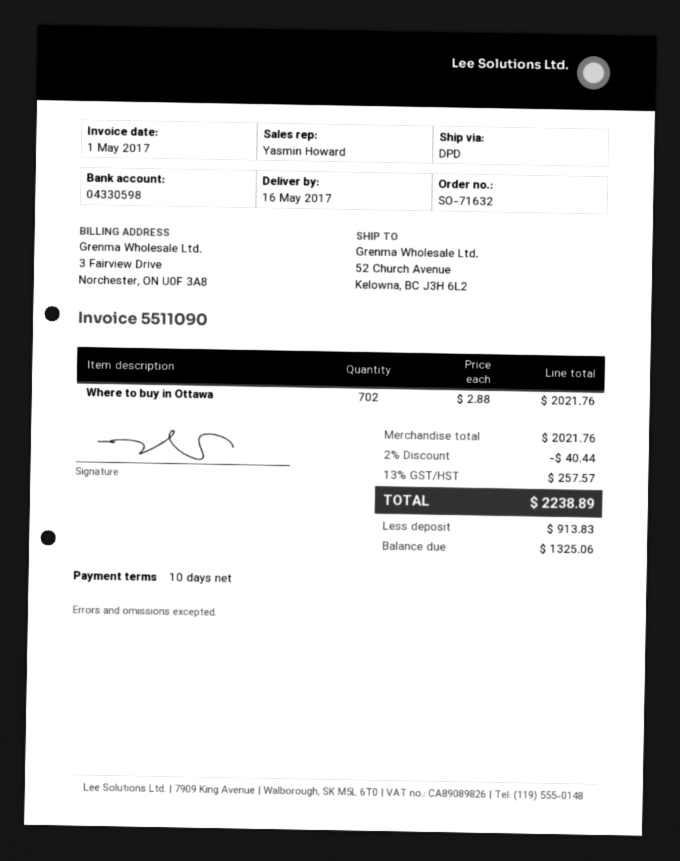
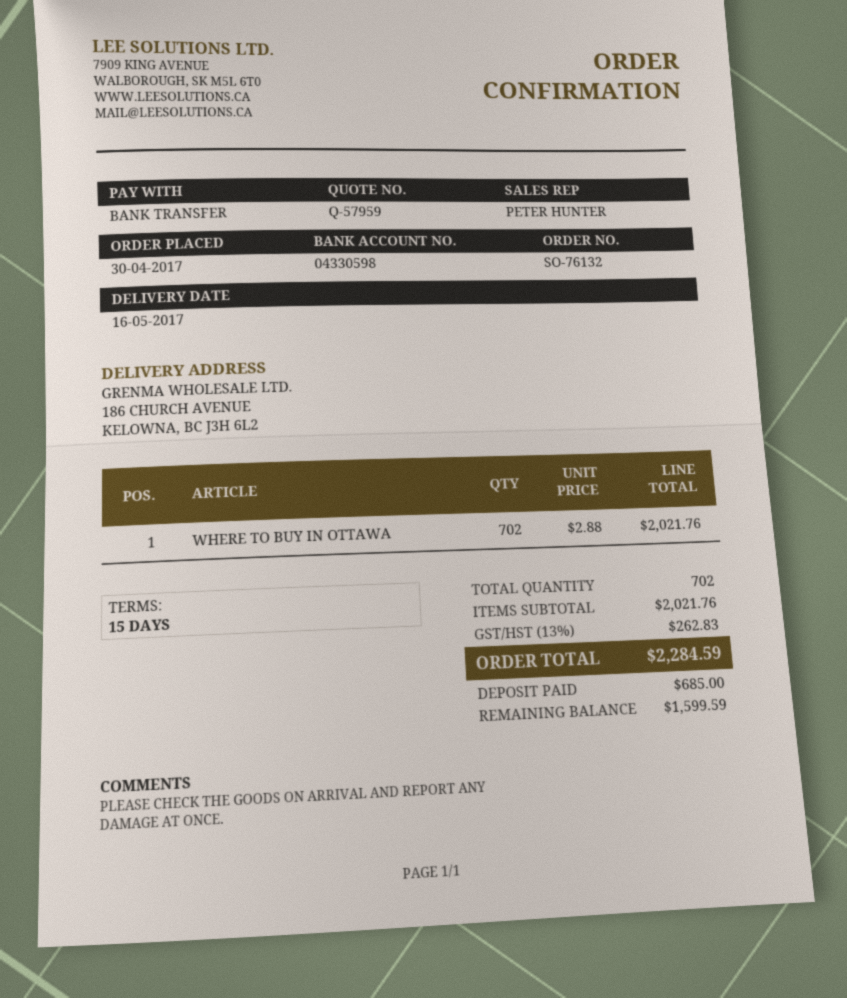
order number: SO-71632 -> SO-76132
payment terms: 10 days -> 15 days
sales rep: Yasmin Howard -> PETER HUNTER
ship to: 52 Church Avenue, Kelowna, BC J3H 6L2 -> 186 CHURCH AVENUE, KELOWNA, BC J3H 6L2
discount: 2% = 40.44 -> none
tax: 13% = 257.57 -> 13% = 262.83
total: 2238.89 -> 2284.59
deposit: 913.83 -> 685.00
balance: 1325.06 -> 1599.59

